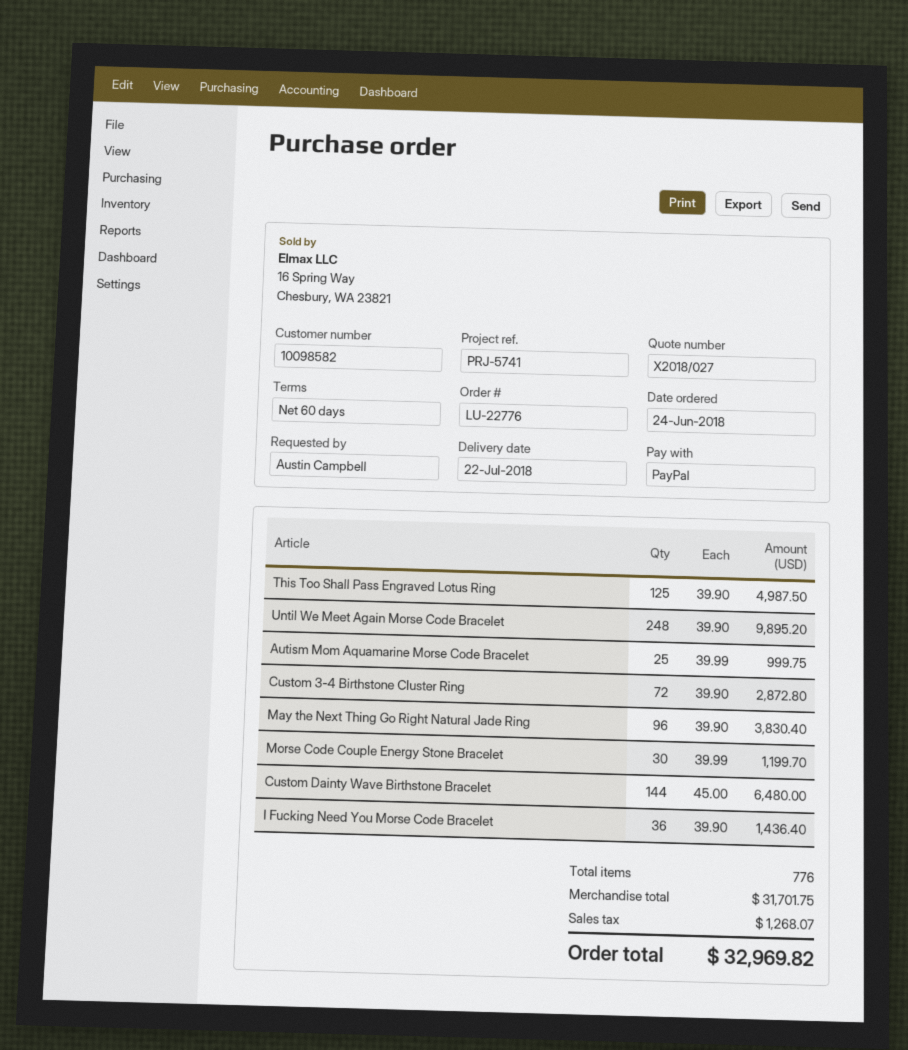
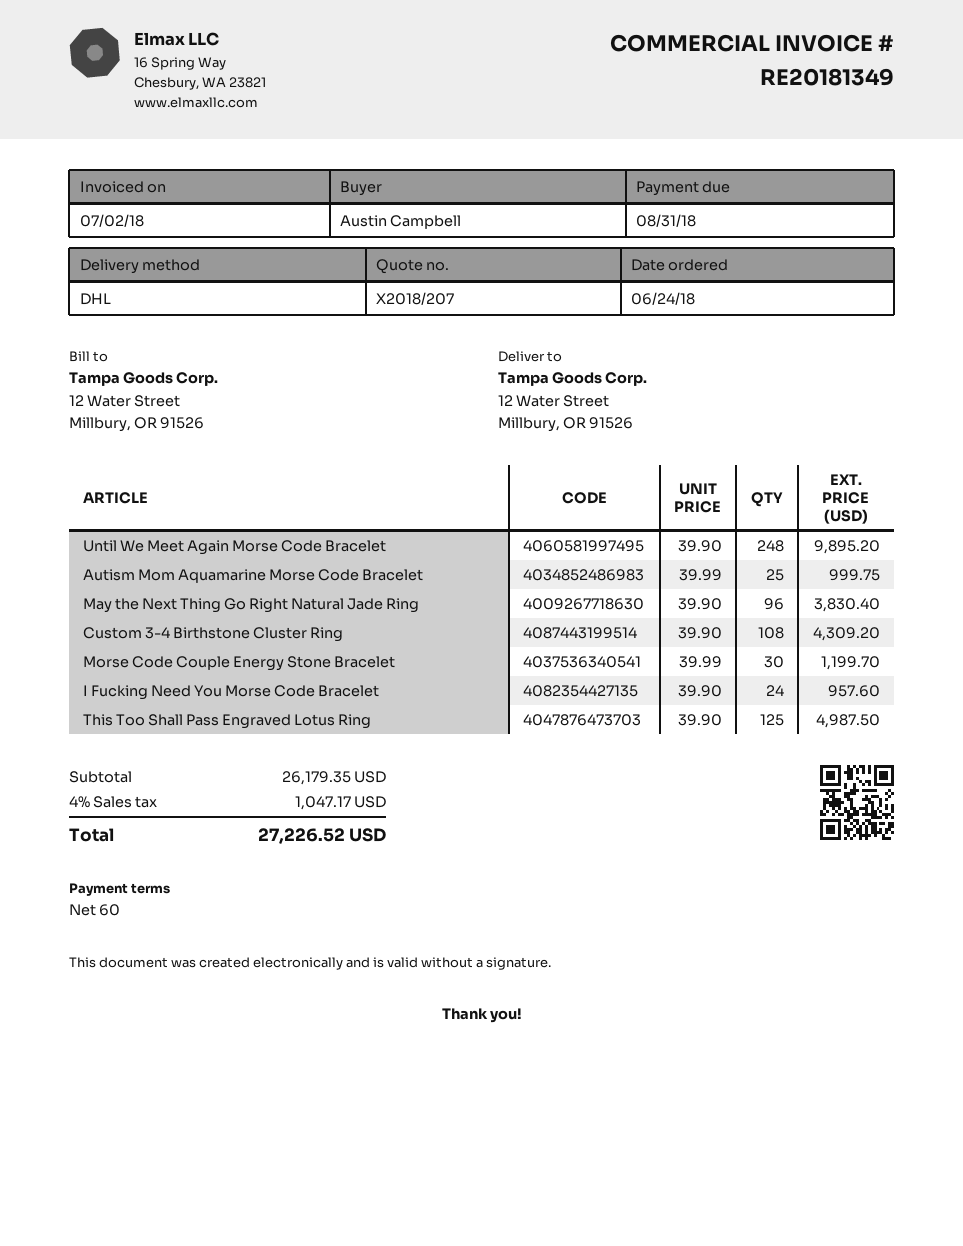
quote number: X2018/027 -> X2018/207
Custom 3-4 Birthstone Cluster Ring: 72 x 39.90 = 2872.80 -> 108 x 39.90 = 4309.20
Custom Dainty Wave Birthstone Bracelet: 144 x 45.00 = 6480.00 -> none
I Fucking Need You Morse Code Bracelet: 36 x 39.90 = 1436.40 -> 24 x 39.90 = 957.60
subtotal: 31701.75 -> 26179.35
tax: 1268.07 -> 1047.17
total: 32969.82 -> 27226.52

